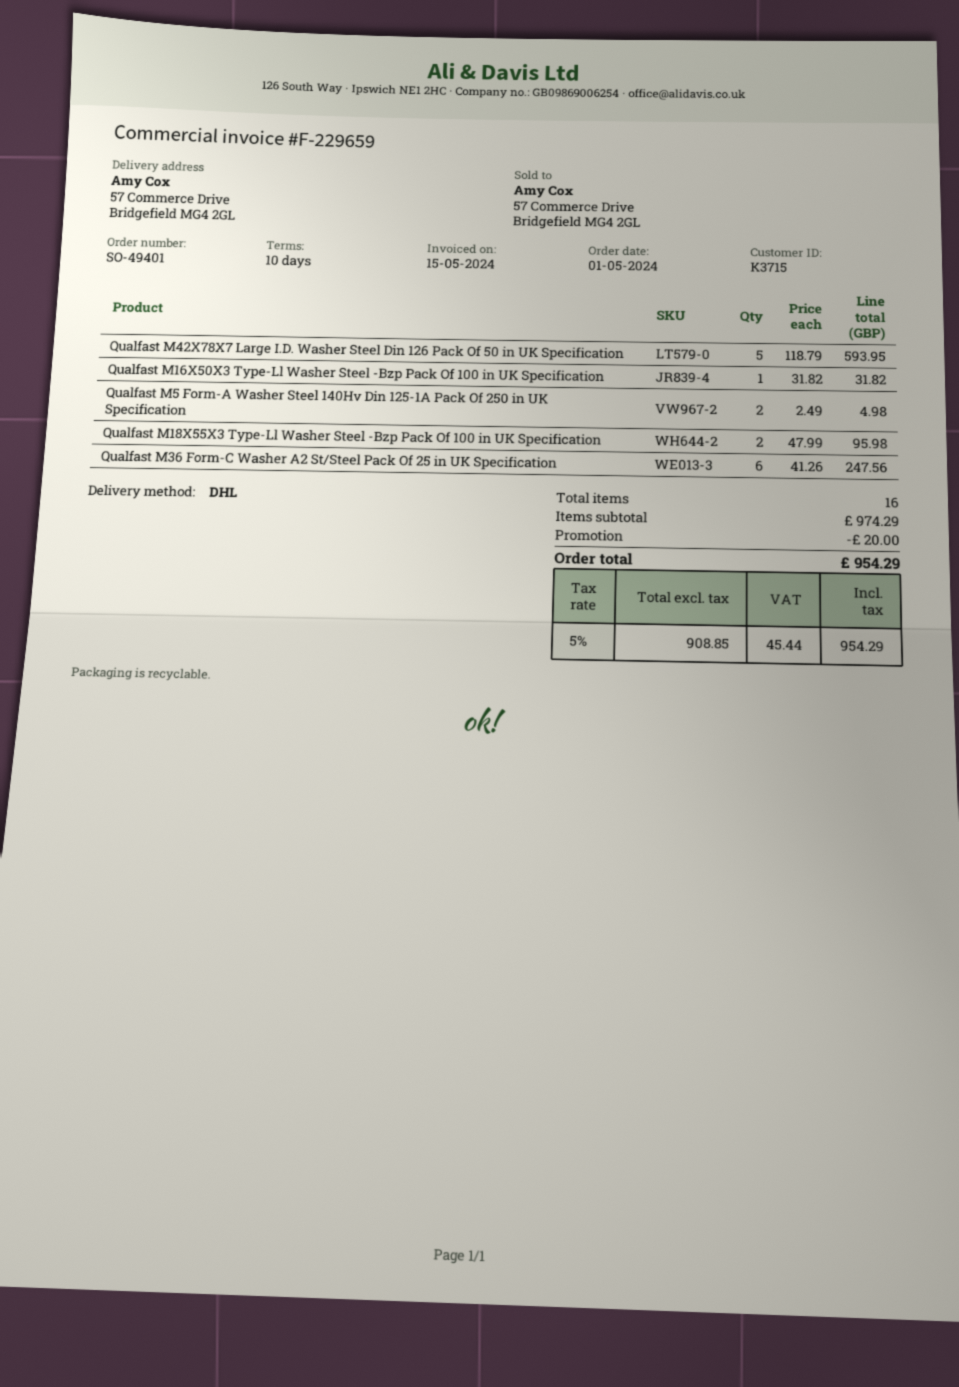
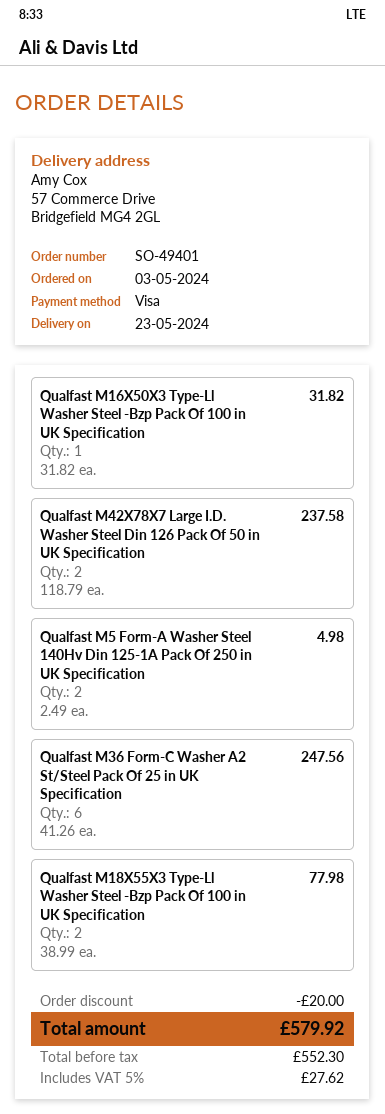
order date: 2024-05-01 -> 2024-05-03
Qualfast M42X78X7 Large I.D. Washer Steel Din 126 Pack Of 50 in UK Specification: 5 x 118.79 = 593.95 -> 2 x 118.79 = 237.58
Qualfast M18X55X3 Type-Ll Washer Steel -Bzp Pack Of 100 in UK Specification: 2 x 47.99 = 95.98 -> 2 x 38.99 = 77.98
net: 908.85 -> 552.30
tax: 5% = 45.44 -> 5% = 27.62
total: 954.29 -> 579.92

